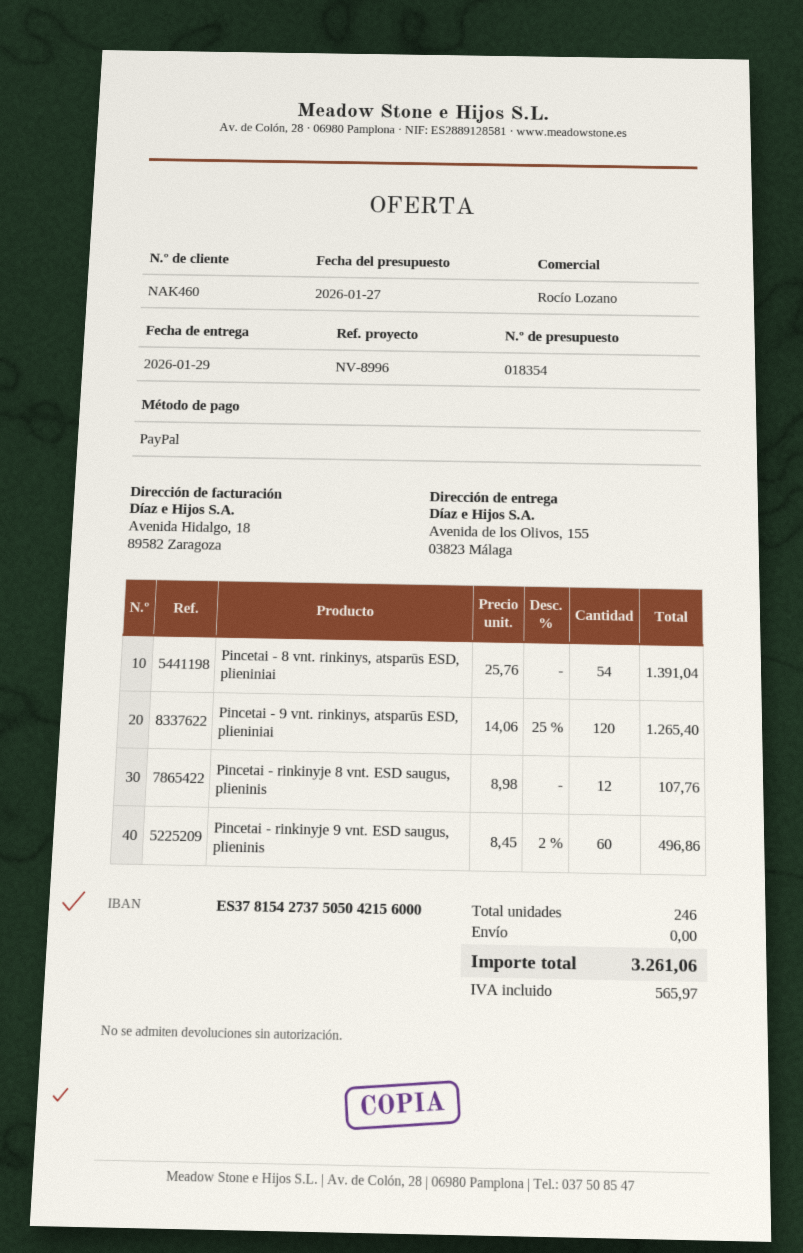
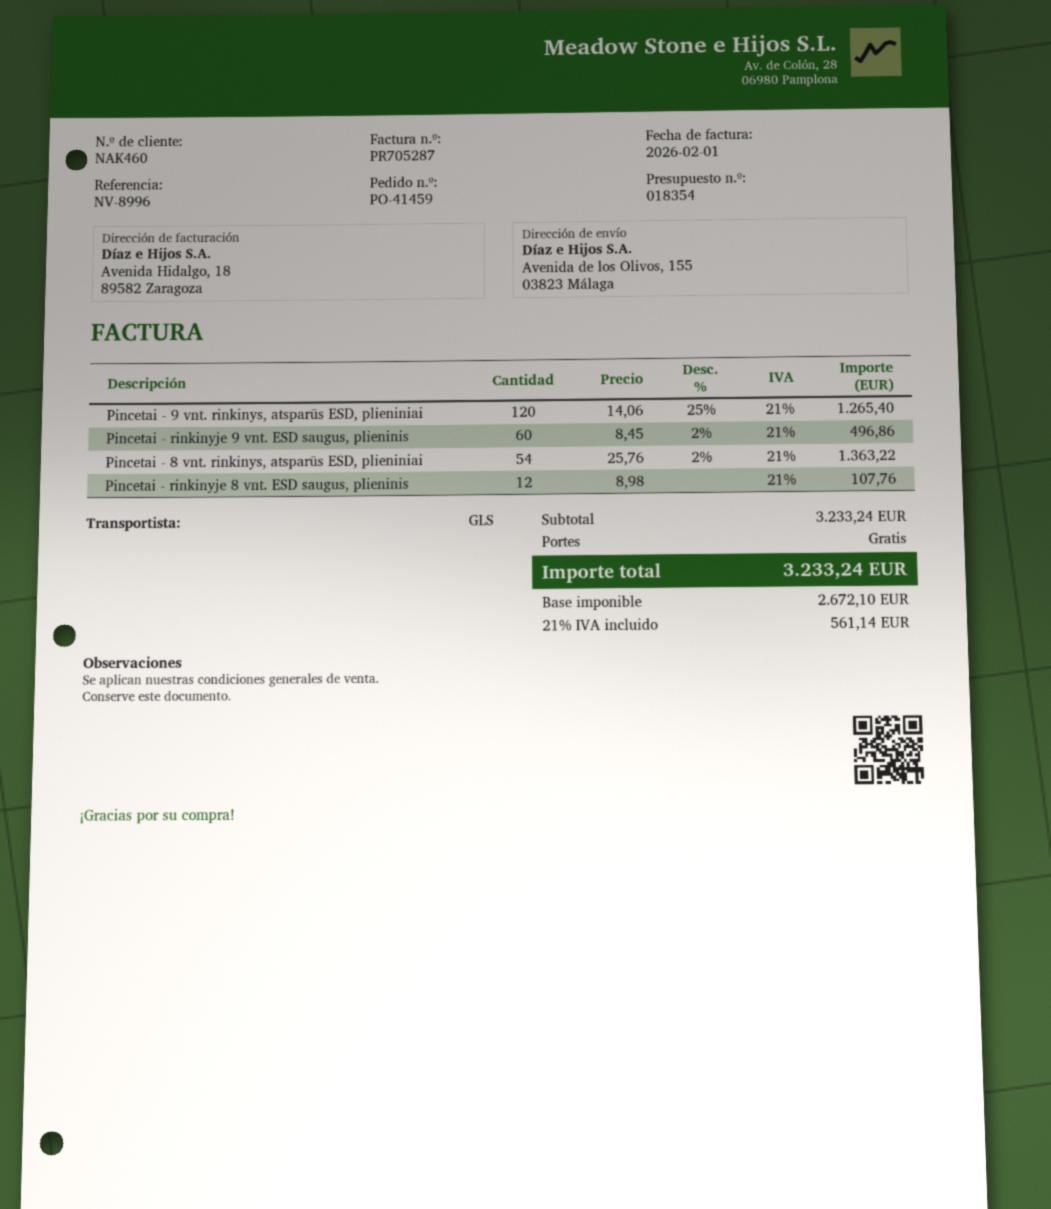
Pincetai - 8 vnt. rinkinys, atsparūs ESD, plieniniai: 54 x 25.76 = 1391.04 -> 54 x 25.76 - 2% = 1363.22
tax: 565.97 -> 561.14
total: 3261.06 -> 3233.24

